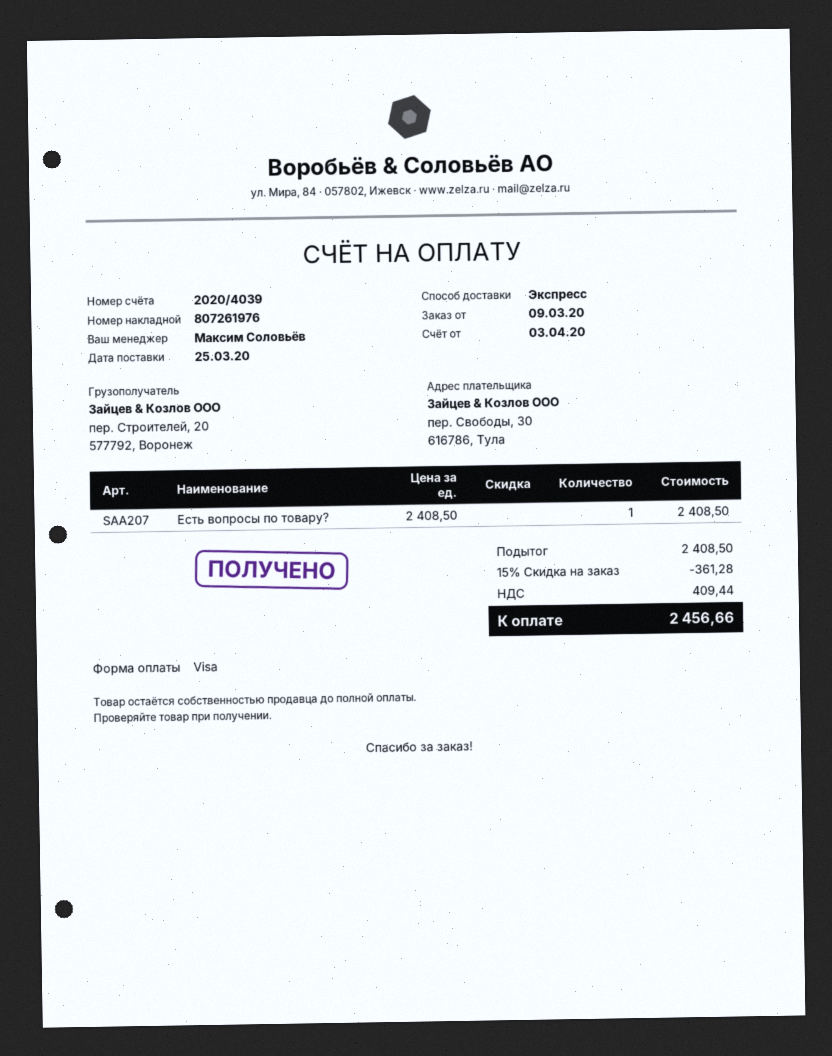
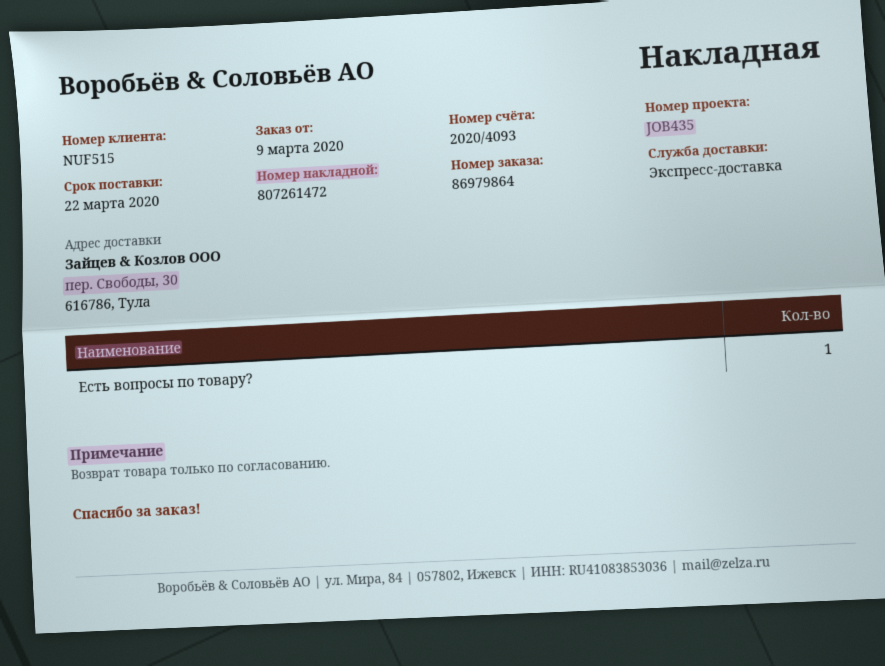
delivery note number: 807261976 -> 807261472
delivery date: 2020-03-25 -> 2020-03-22
invoice number: 2020/4039 -> 2020/4093
ship to: пер. Строителей, 20, 577792, Воронеж -> пер. Свободы, 30, 616786, Тула

